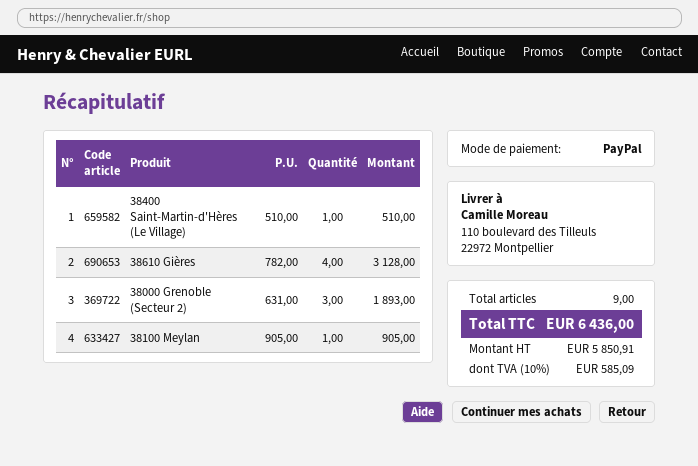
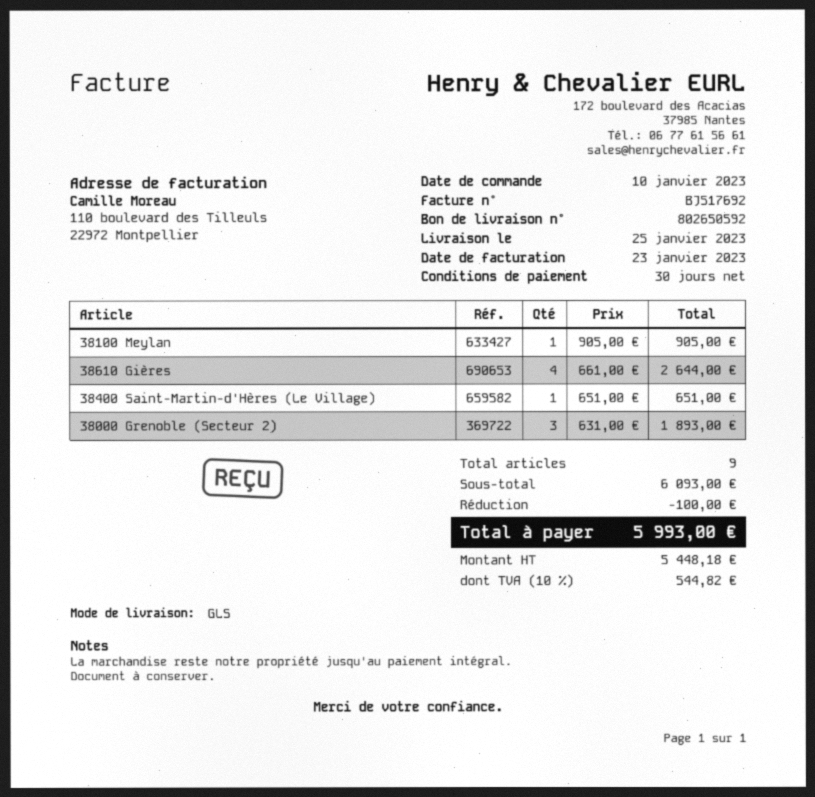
38400 Saint-Martin-d'Hères (Le Village): 1 x 510.00 = 510.00 -> 1 x 651.00 = 651.00
38610 Gières: 4 x 782.00 = 3128.00 -> 4 x 661.00 = 2644.00
discount: none -> 100.00
net: 5850.91 -> 5448.18
tax: 10% = 585.09 -> 10% = 544.82
total: 6436.00 -> 5993.00

